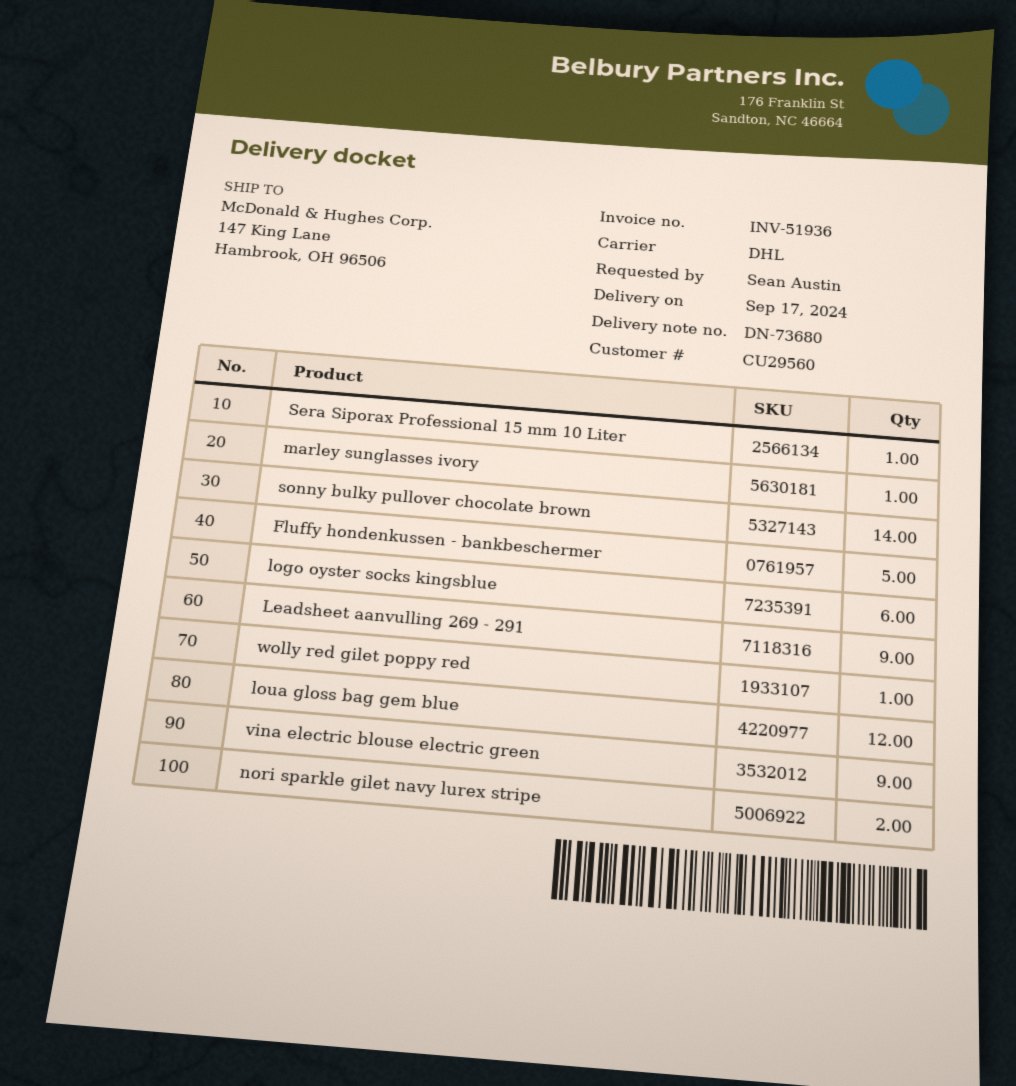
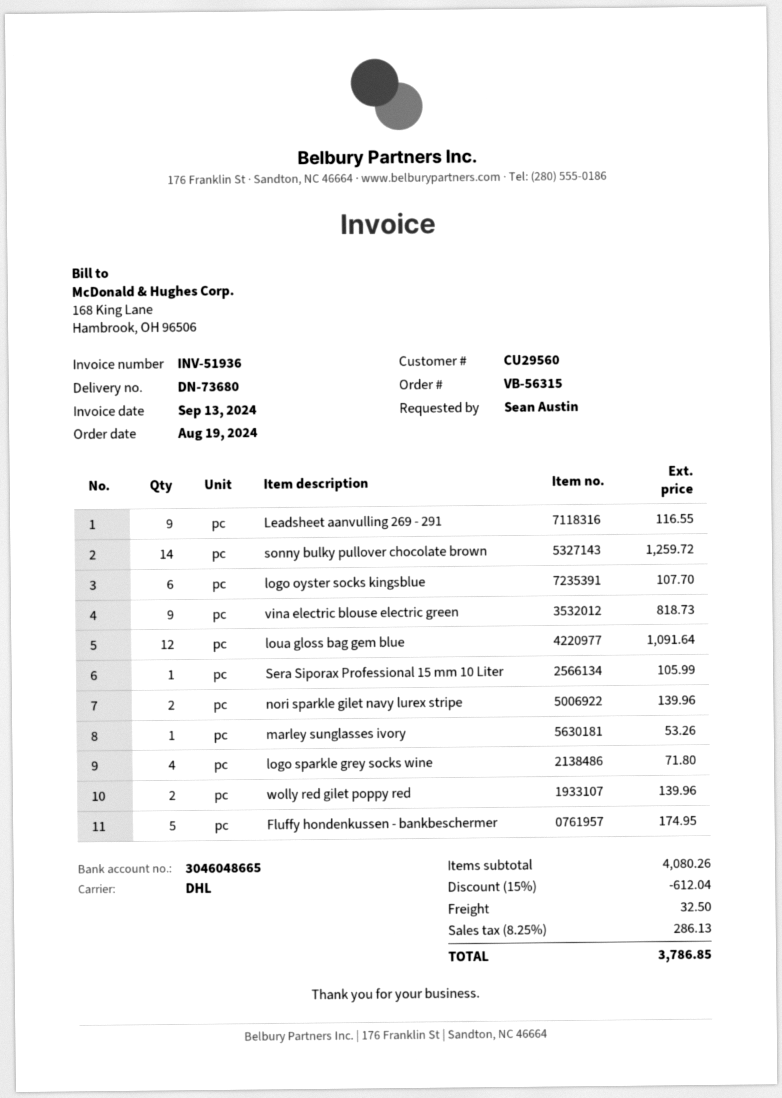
wolly red gilet poppy red: 1 -> 2
logo sparkle grey socks wine: none -> 4

